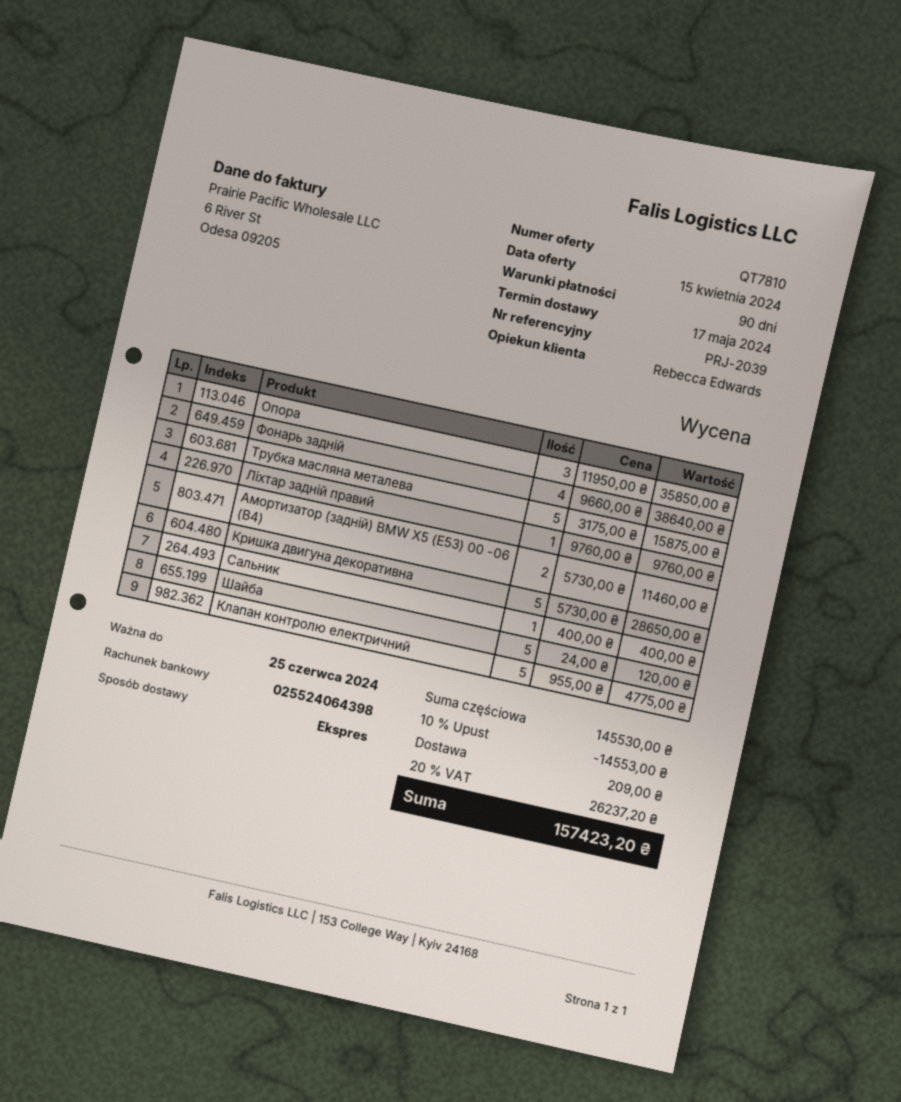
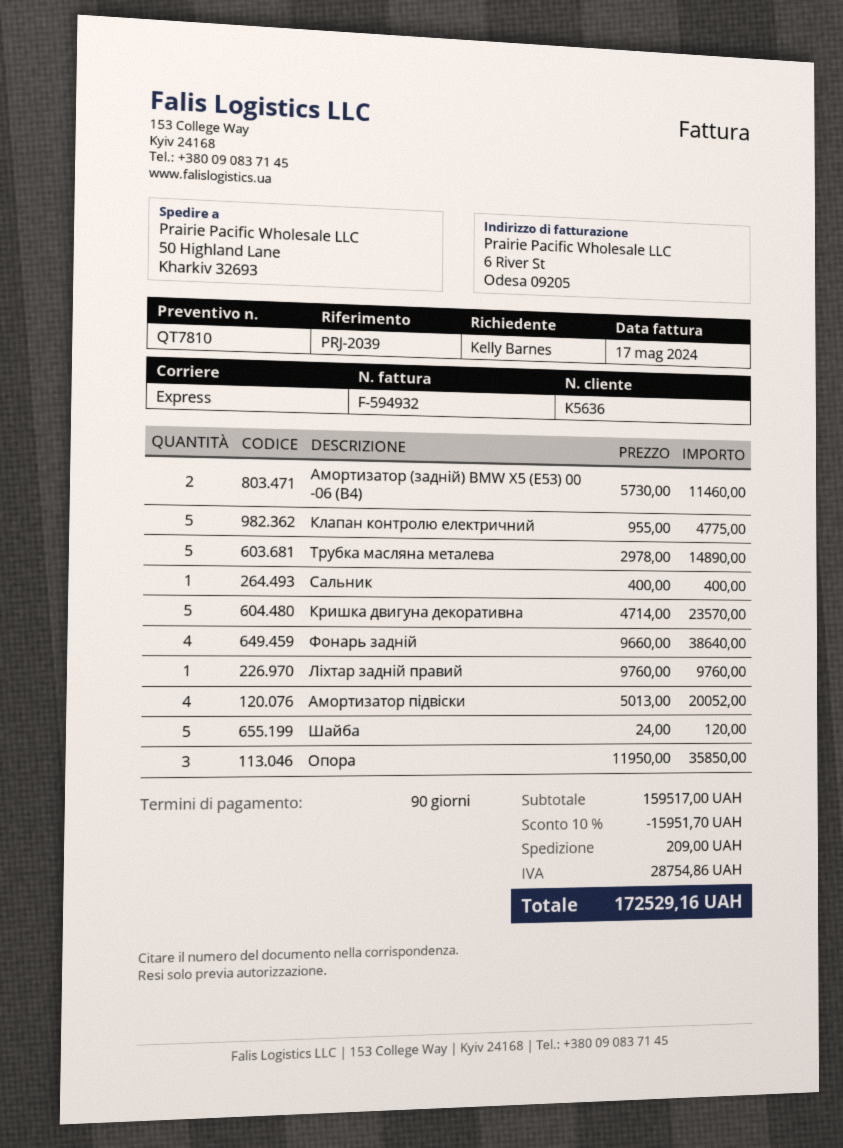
Трубка масляна металева: 5 x 3175.00 = 15875.00 -> 5 x 2978.00 = 14890.00
Кришка двигуна декоративна: 5 x 5730.00 = 28650.00 -> 5 x 4714.00 = 23570.00
Амортизатор підвіски: none -> 4 x 5013.00 = 20052.00
subtotal: 145530.00 -> 159517.00
discount: 10% = 14553.00 -> 10% = 15951.70
tax: 26237.20 -> 28754.86
total: 157423.20 -> 172529.16

